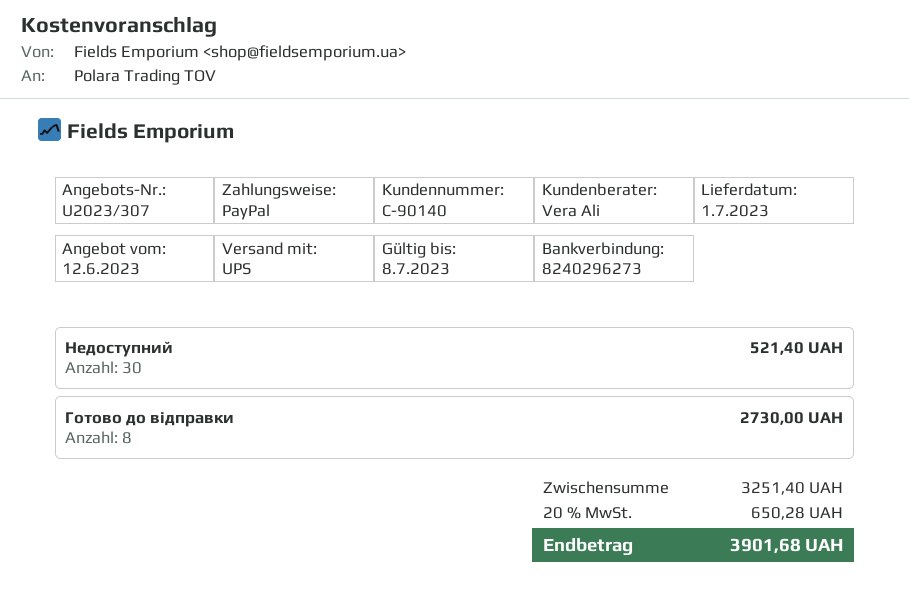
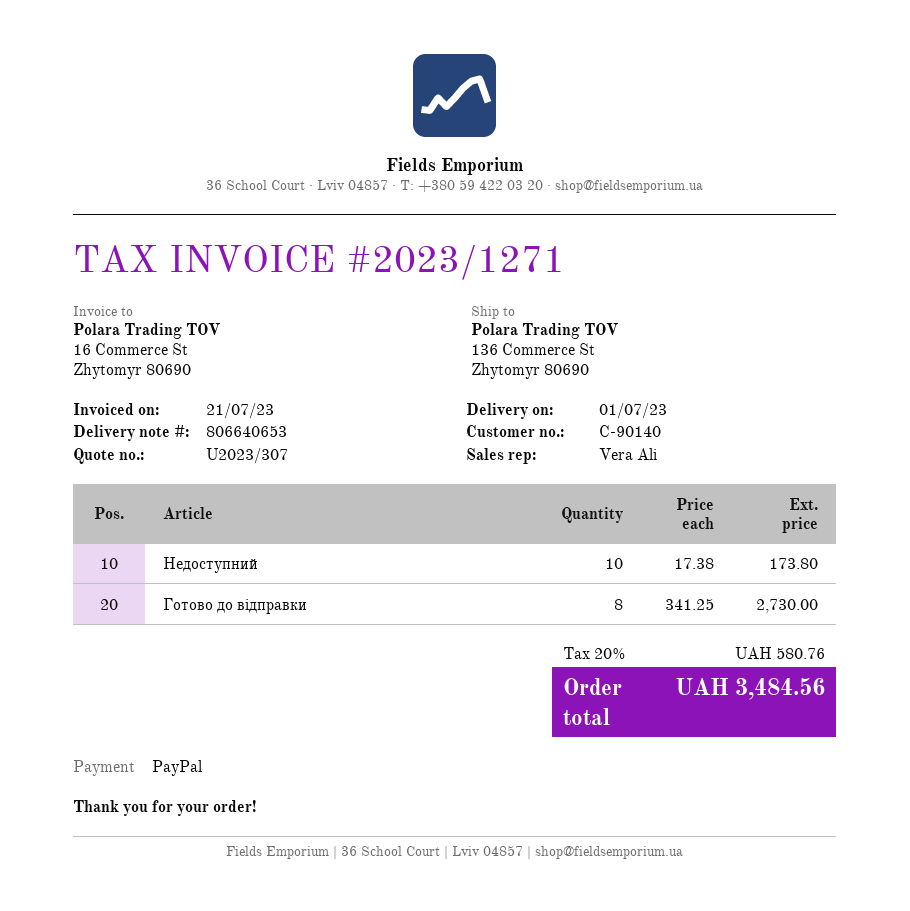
Недоступний: 30 for 521.40 -> 10 for 173.80
tax: 20% = 650.28 -> 20% = 580.76
total: 3901.68 -> 3484.56

